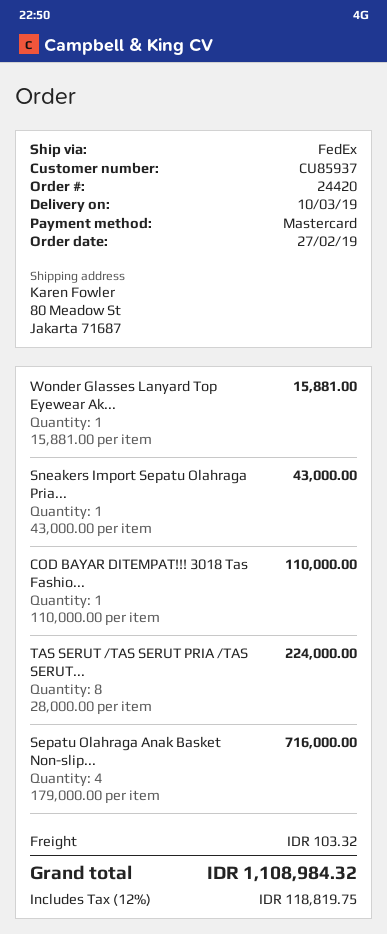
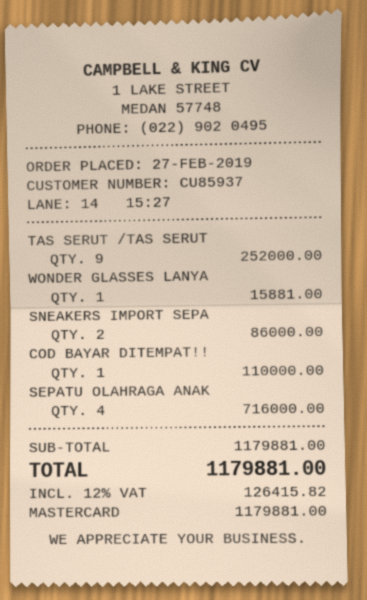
Sneakers Import Sepatu Olahraga Pria...: 1 for 43000.00 -> 2 for 86000.00
TAS SERUT /TAS SERUT PRIA /TAS SERUT...: 8 for 224000.00 -> 9 for 252000.00
shipping: 103.32 -> none
tax: 12% = 118819.75 -> 12% = 126415.82
total: 1108984.32 -> 1179881.00

